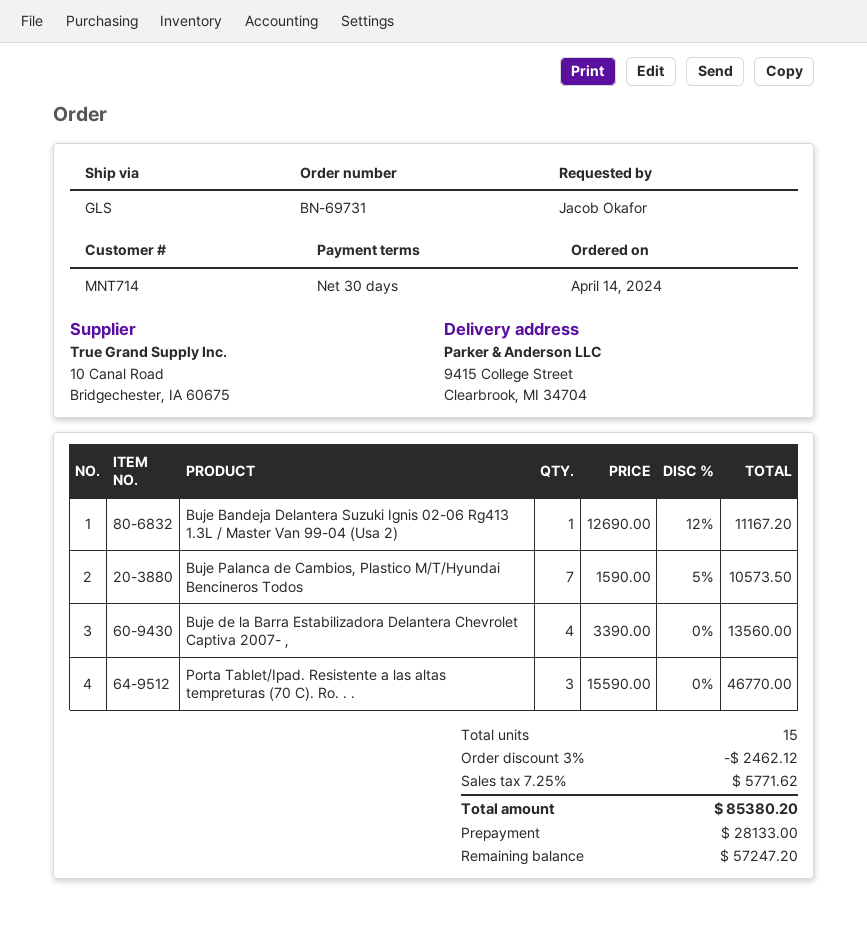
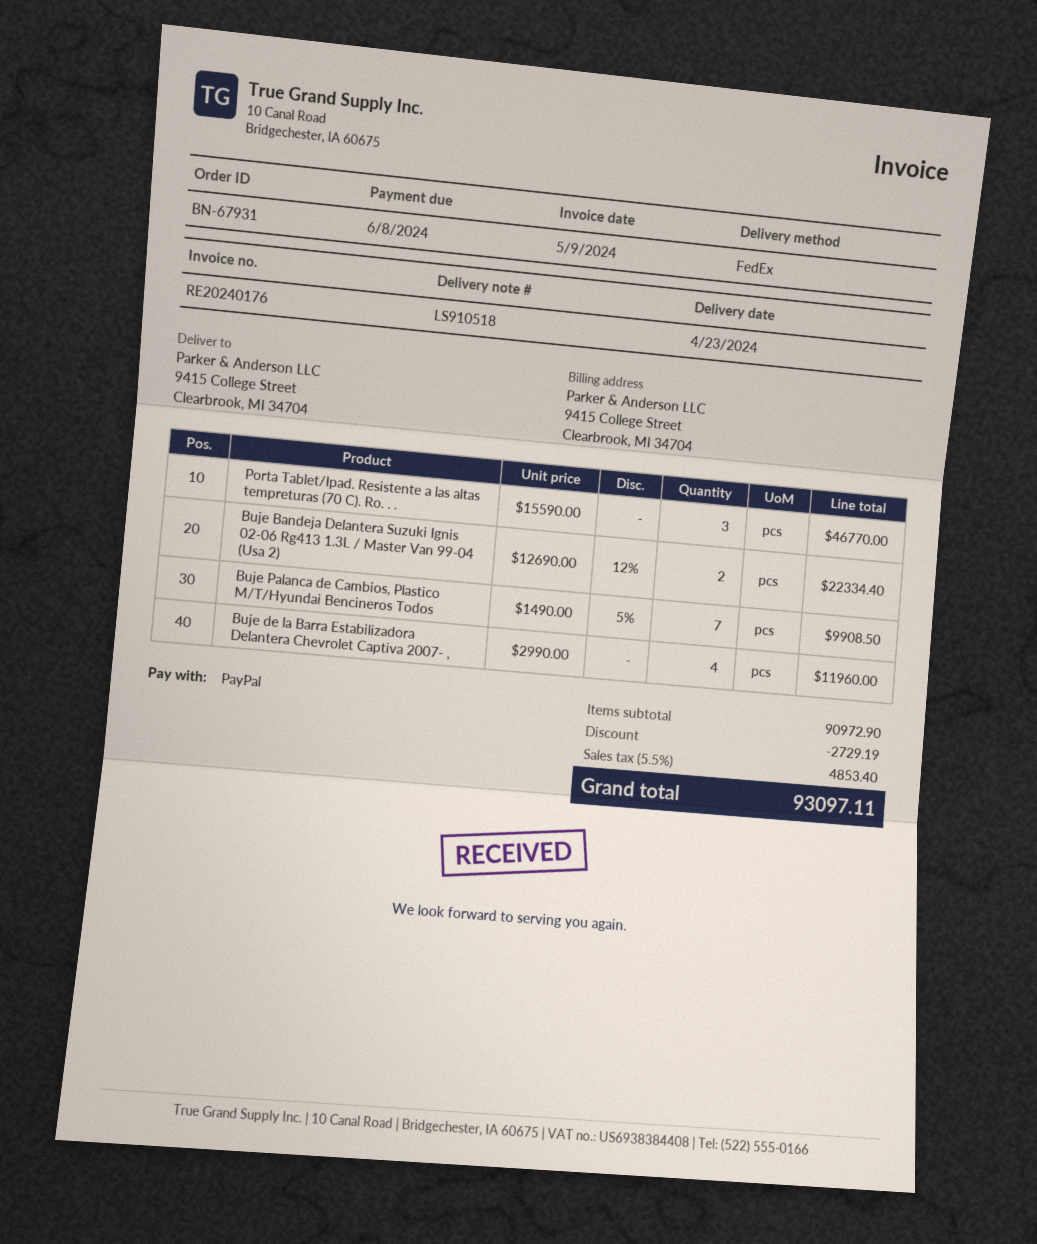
order number: BN-69731 -> BN-67931
shipping method: GLS -> FedEx
Buje Bandeja Delantera Suzuki Ignis 02-06 Rg413 1.3L / Master Van 99-04 (Usa 2): 1 x 12690.00 - 12% = 11167.20 -> 2 x 12690.00 - 12% = 22334.40
Buje Palanca de Cambios, Plastico M/T/Hyundai Bencineros Todos: 7 x 1590.00 - 5% = 10573.50 -> 7 x 1490.00 - 5% = 9908.50
Buje de la Barra Estabilizadora Delantera Chevrolet Captiva 2007- ,: 4 x 3390.00 = 13560.00 -> 4 x 2990.00 = 11960.00
discount: 2462.12 -> 2729.19
tax: 7.25% = 5771.62 -> 5.5% = 4853.40
total: 85380.20 -> 93097.11

